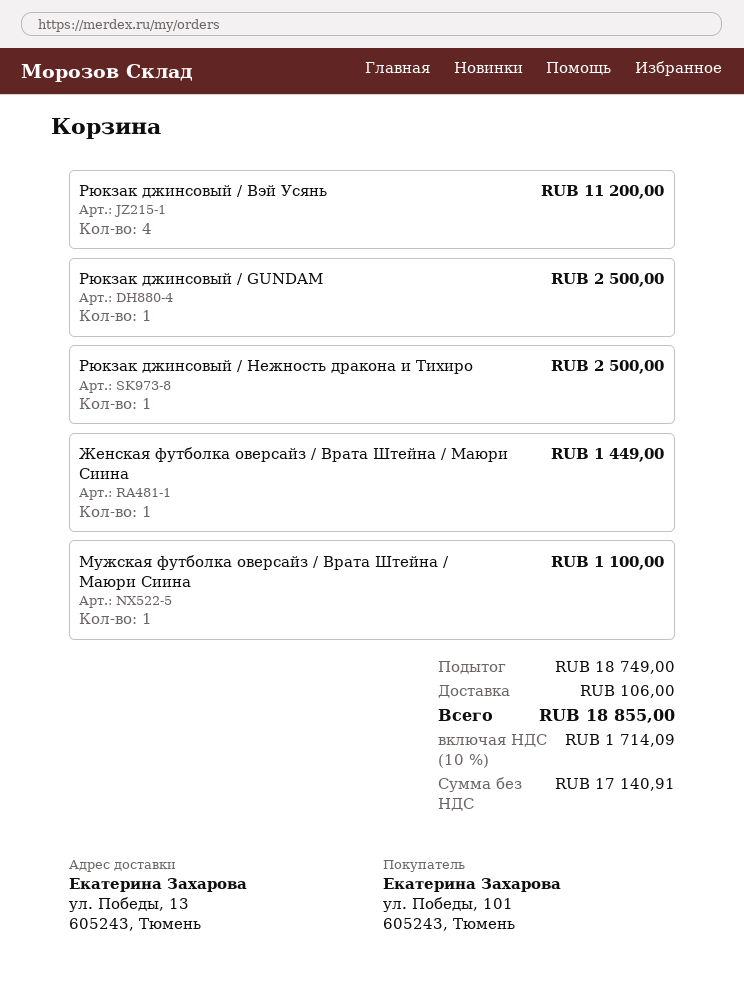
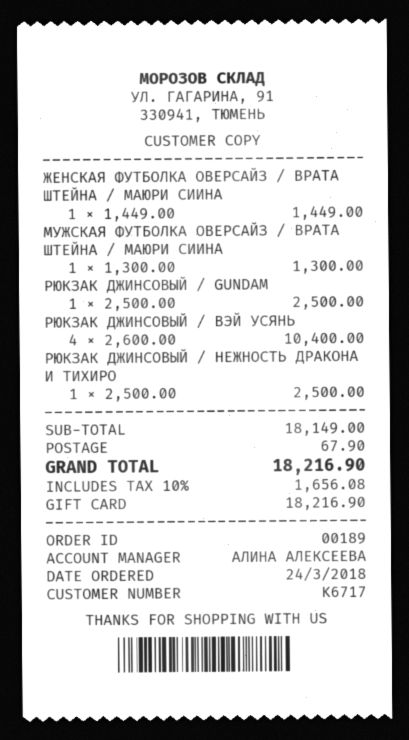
Рюкзак джинсовый / Вэй Усянь: 4 for 11200.00 -> 4 for 10400.00
Мужская футболка оверсайз / Врата Штейна / Маюри Сиина: 1 for 1100.00 -> 1 for 1300.00
subtotal: 18749.00 -> 18149.00
shipping: 106.00 -> 67.90
tax: 10% = 1714.09 -> 10% = 1656.08
total: 18855.00 -> 18216.90

